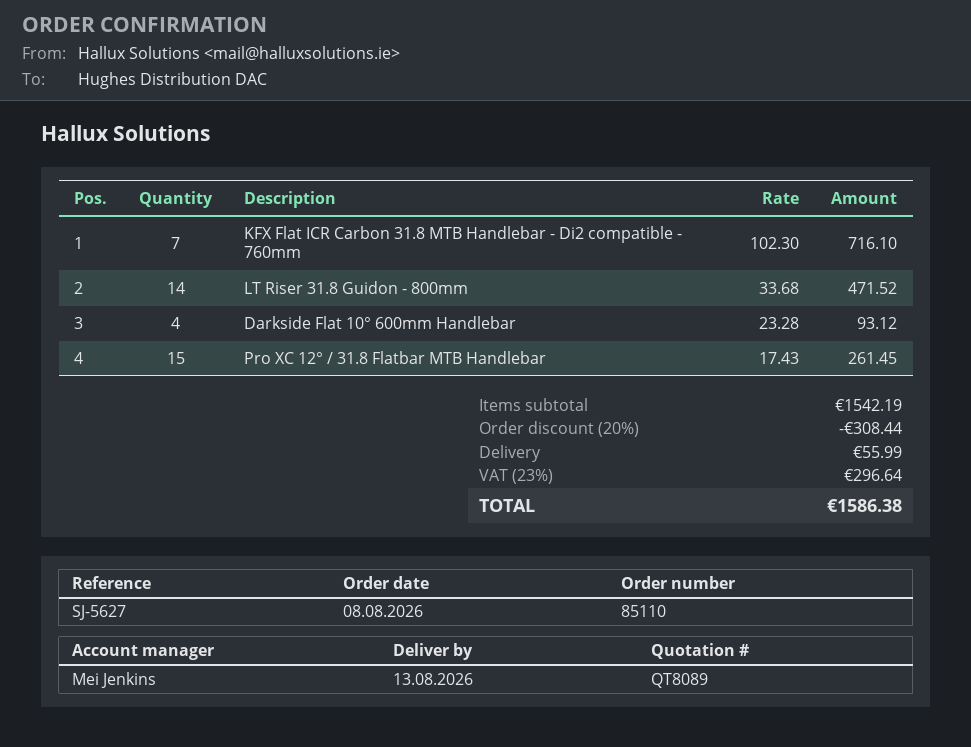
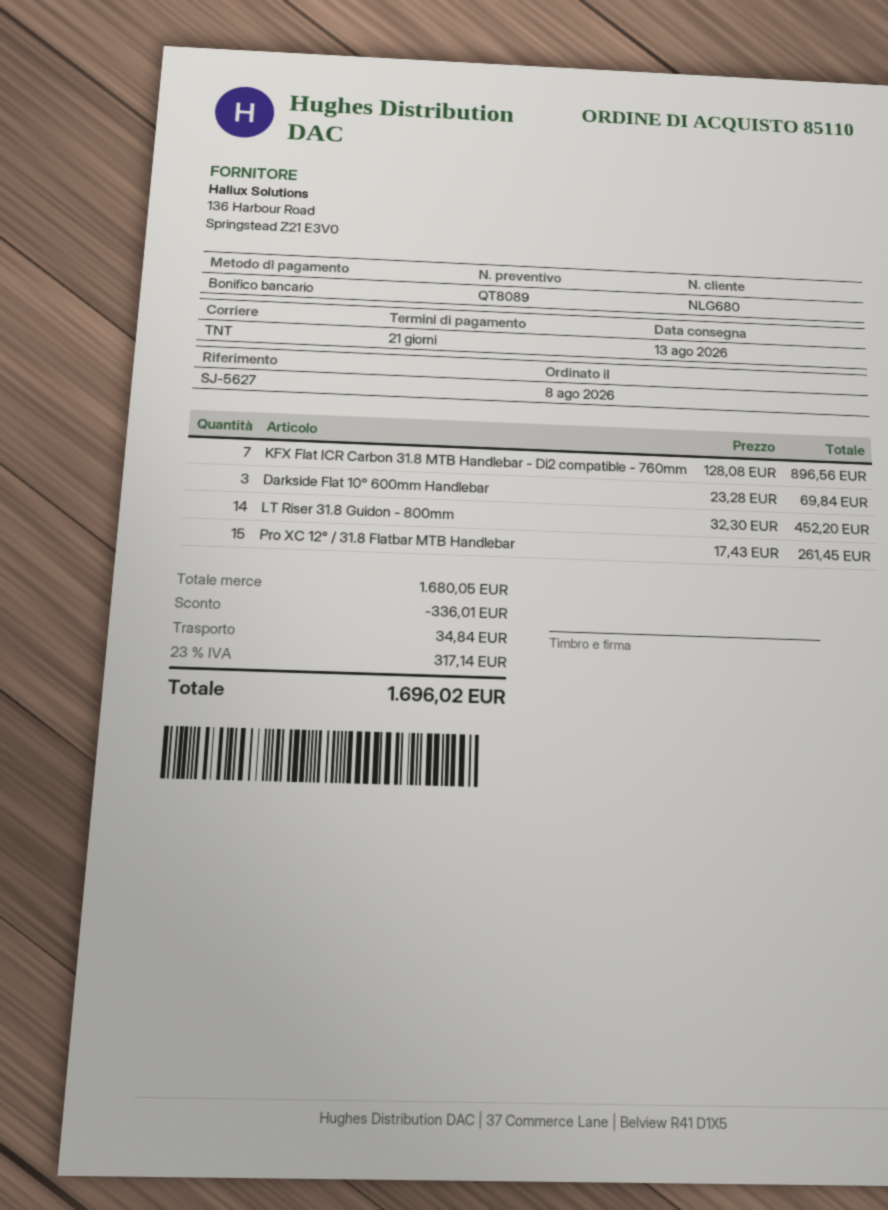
KFX Flat ICR Carbon 31.8 MTB Handlebar - Di2 compatible - 760mm: 7 x 102.30 = 716.10 -> 7 x 128.08 = 896.56
LT Riser 31.8 Guidon - 800mm: 14 x 33.68 = 471.52 -> 14 x 32.30 = 452.20
Darkside Flat 10° 600mm Handlebar: 4 x 23.28 = 93.12 -> 3 x 23.28 = 69.84
subtotal: 1542.19 -> 1680.05
discount: 308.44 -> 336.01
shipping: 55.99 -> 34.84
tax: 23% = 296.64 -> 23% = 317.14
total: 1586.38 -> 1696.02

